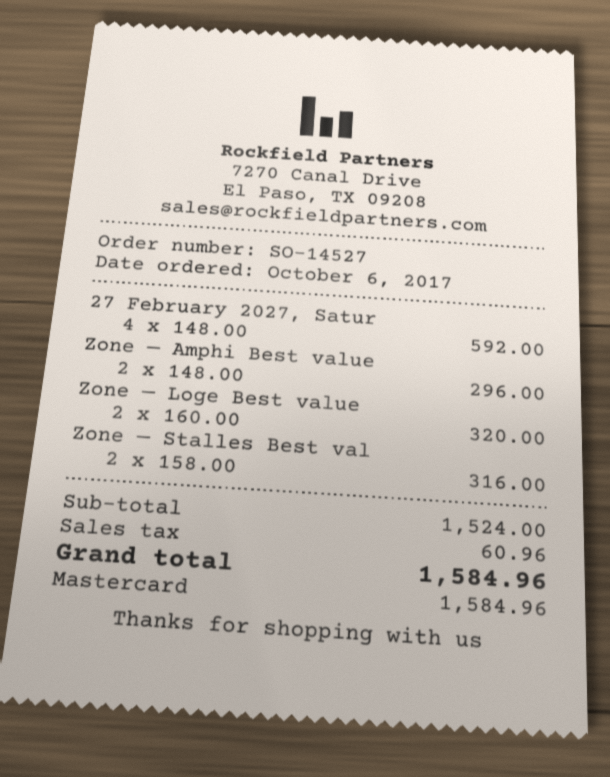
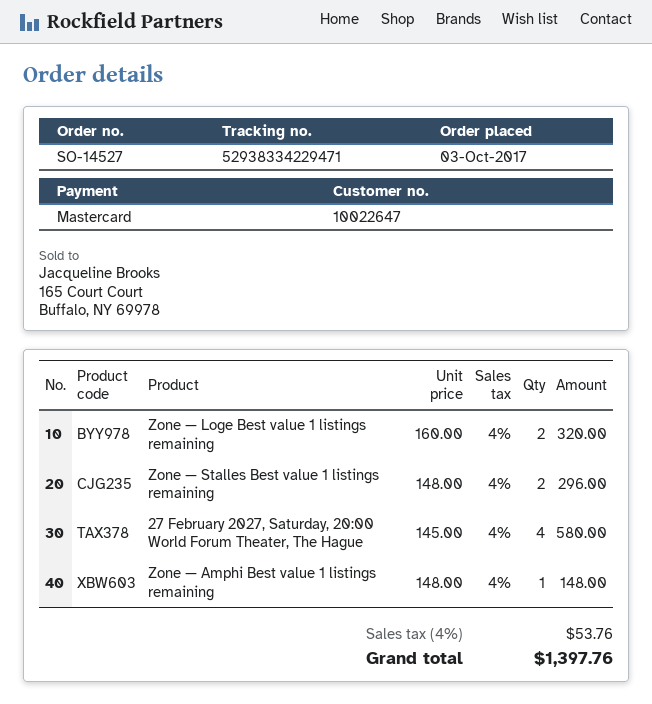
order date: 2017-10-06 -> 2017-10-03
27 February 2027, Satur: 4 x 148.00 = 592.00 -> 4 x 145.00 = 580.00
Zone — Amphi Best value: 2 x 148.00 = 296.00 -> 1 x 148.00 = 148.00
Zone — Stalles Best val: 2 x 158.00 = 316.00 -> 2 x 148.00 = 296.00
tax: 60.96 -> 53.76
total: 1584.96 -> 1397.76

